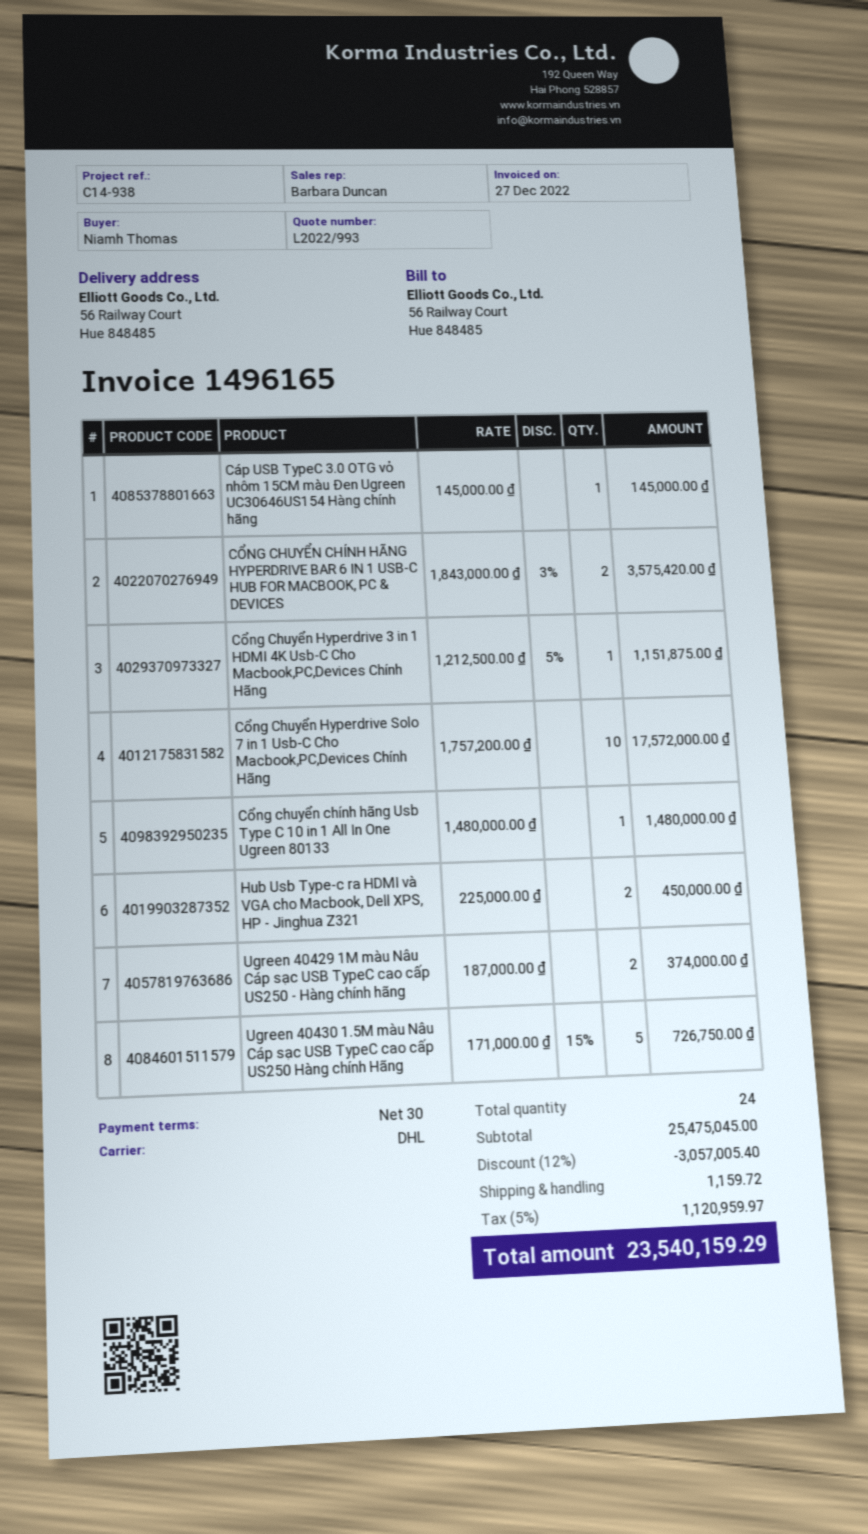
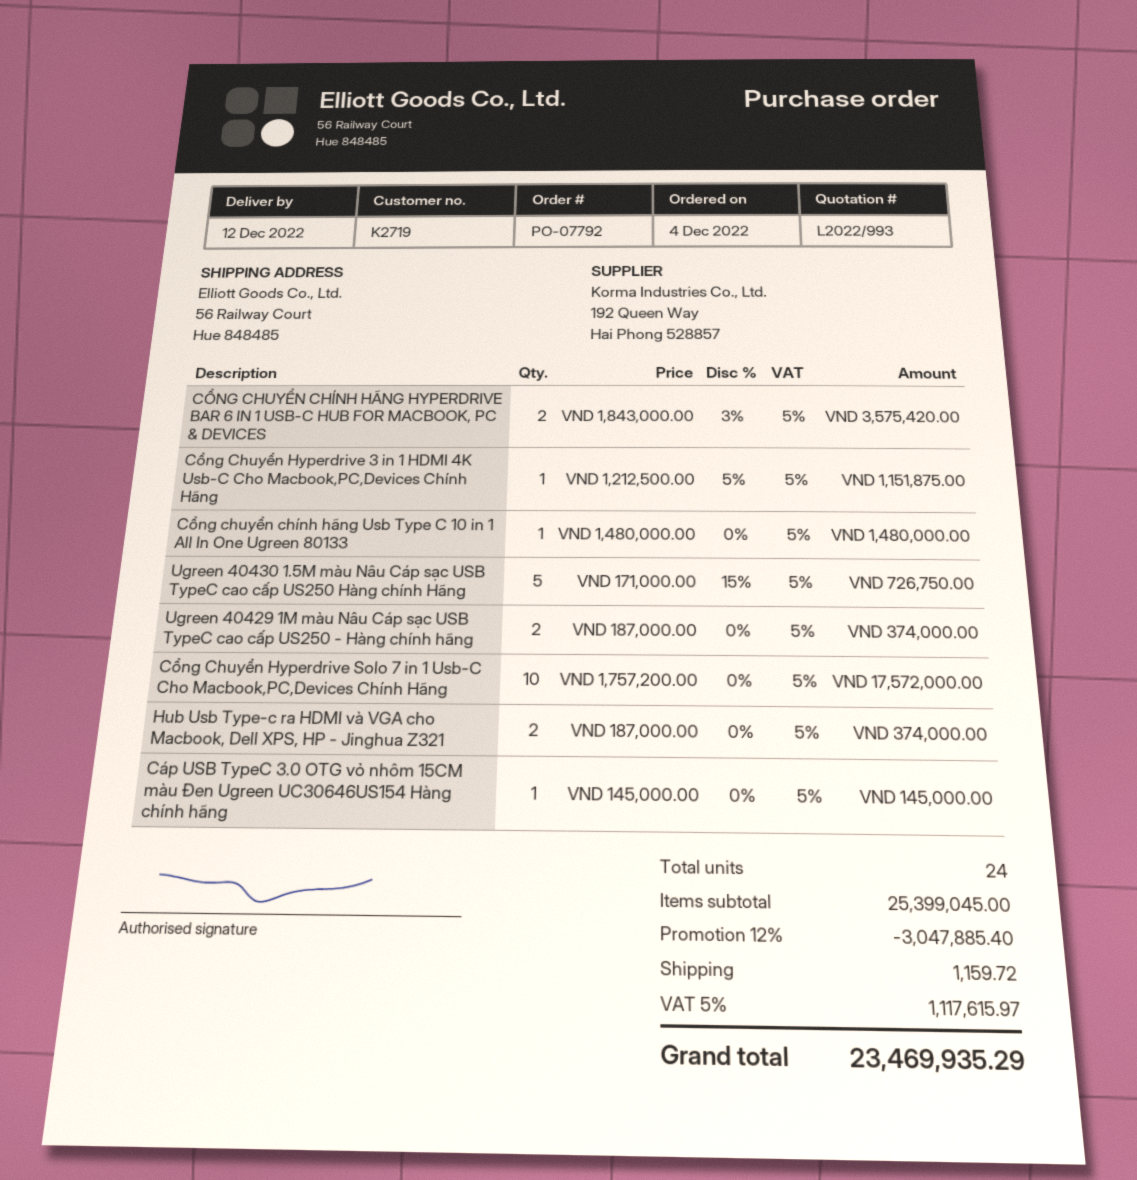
Hub Usb Type-c ra HDMI và VGA cho Macbook, Dell XPS, HP - Jinghua Z321: 2 x 225000.00 = 450000.00 -> 2 x 187000.00 = 374000.00
subtotal: 25475045.00 -> 25399045.00
discount: 12% = 3057005.40 -> 12% = 3047885.40
tax: 5% = 1120959.97 -> 5% = 1117615.97
total: 23540159.29 -> 23469935.29

